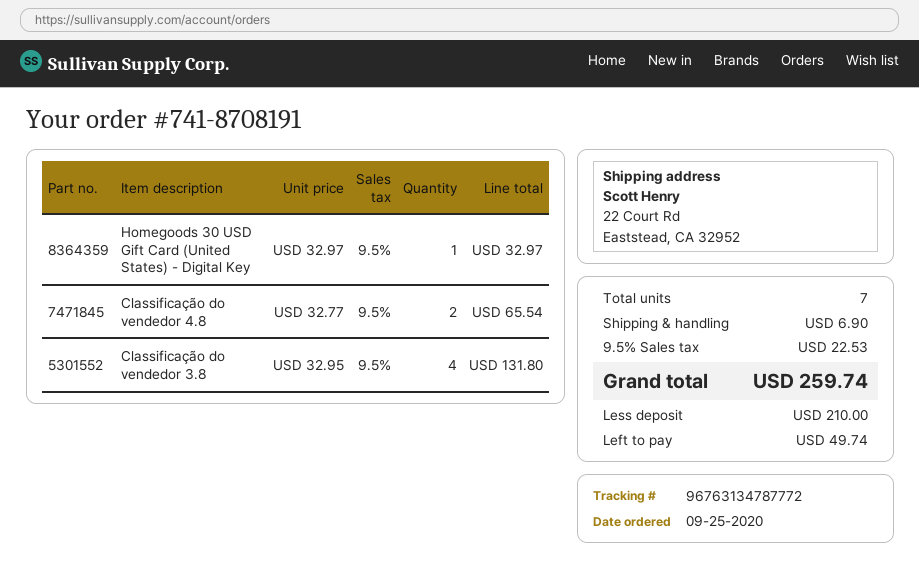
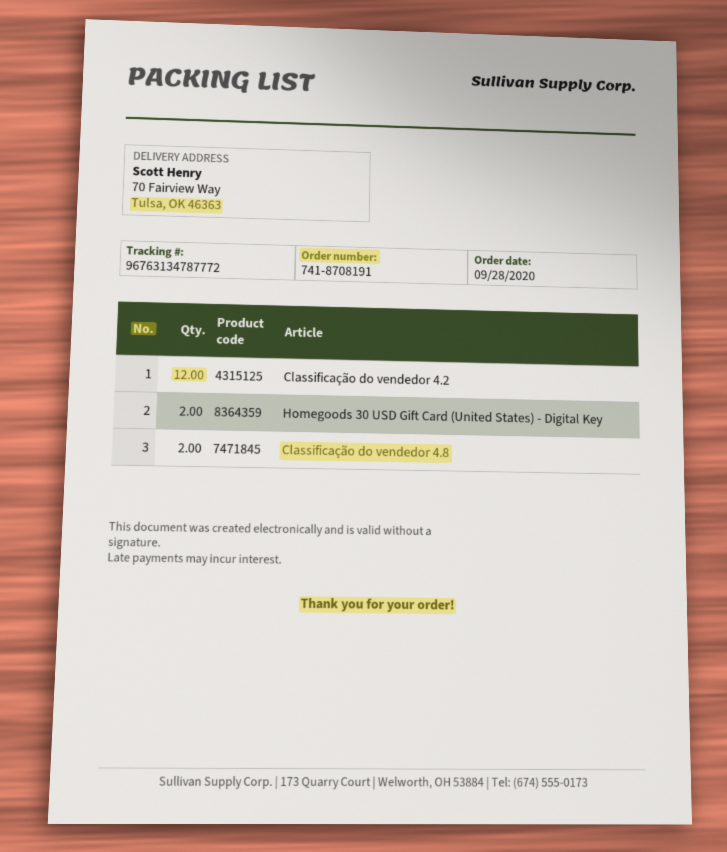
order date: 2020-09-25 -> 2020-09-28
ship to: 22 Court Rd, Eaststead, CA 32952 -> 70 Fairview Way, Tulsa, OK 46363
Homegoods 30 USD Gift Card (United States) - Digital Key: 1 -> 2
Classificação do vendedor 3.8: 4 -> none
Classificação do vendedor 4.2: none -> 12

